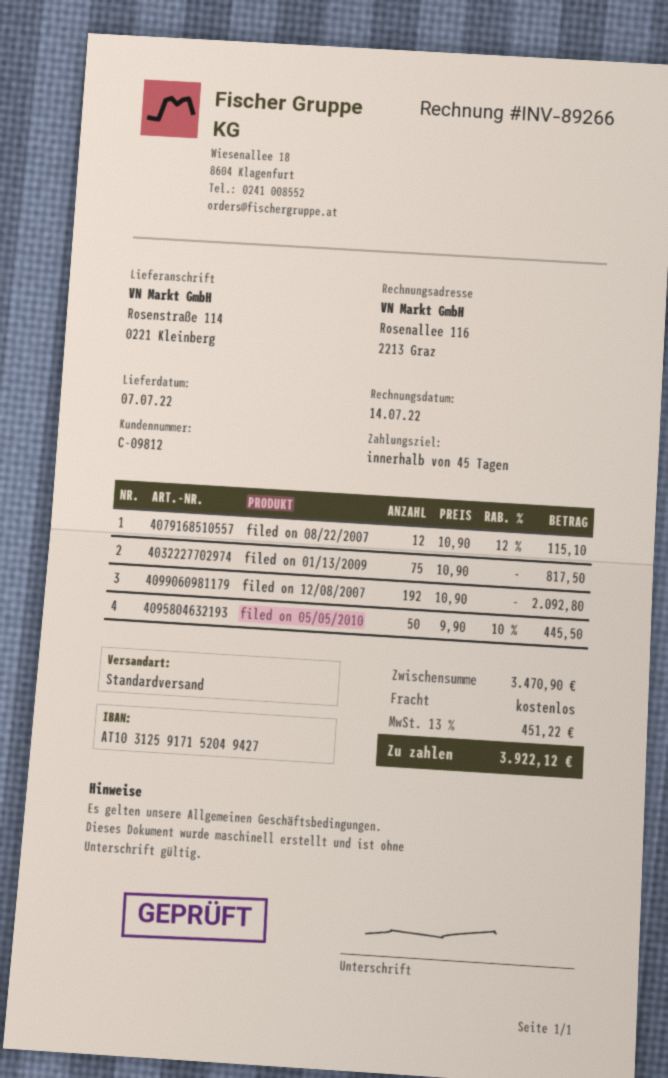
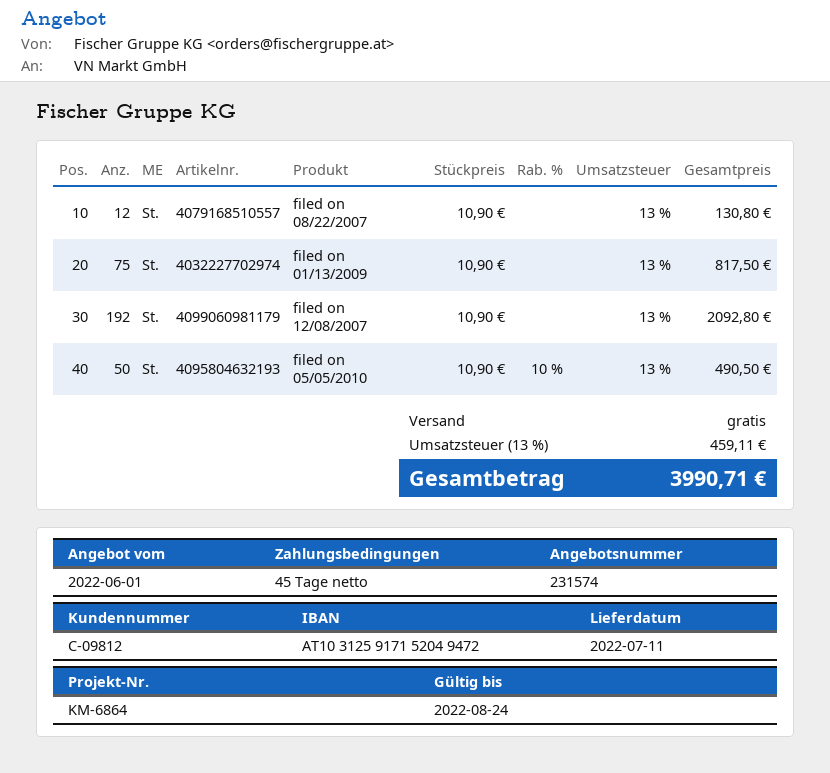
delivery date: 2022-07-07 -> 2022-07-11
bank account: AT103125917152049427 -> AT103125917152049472
filed on 08/22/2007: 12 x 10.90 - 12% = 115.10 -> 12 x 10.90 = 130.80
filed on 05/05/2010: 50 x 9.90 - 10% = 445.50 -> 50 x 10.90 - 10% = 490.50
tax: 13% = 451.22 -> 13% = 459.11
total: 3922.12 -> 3990.71

